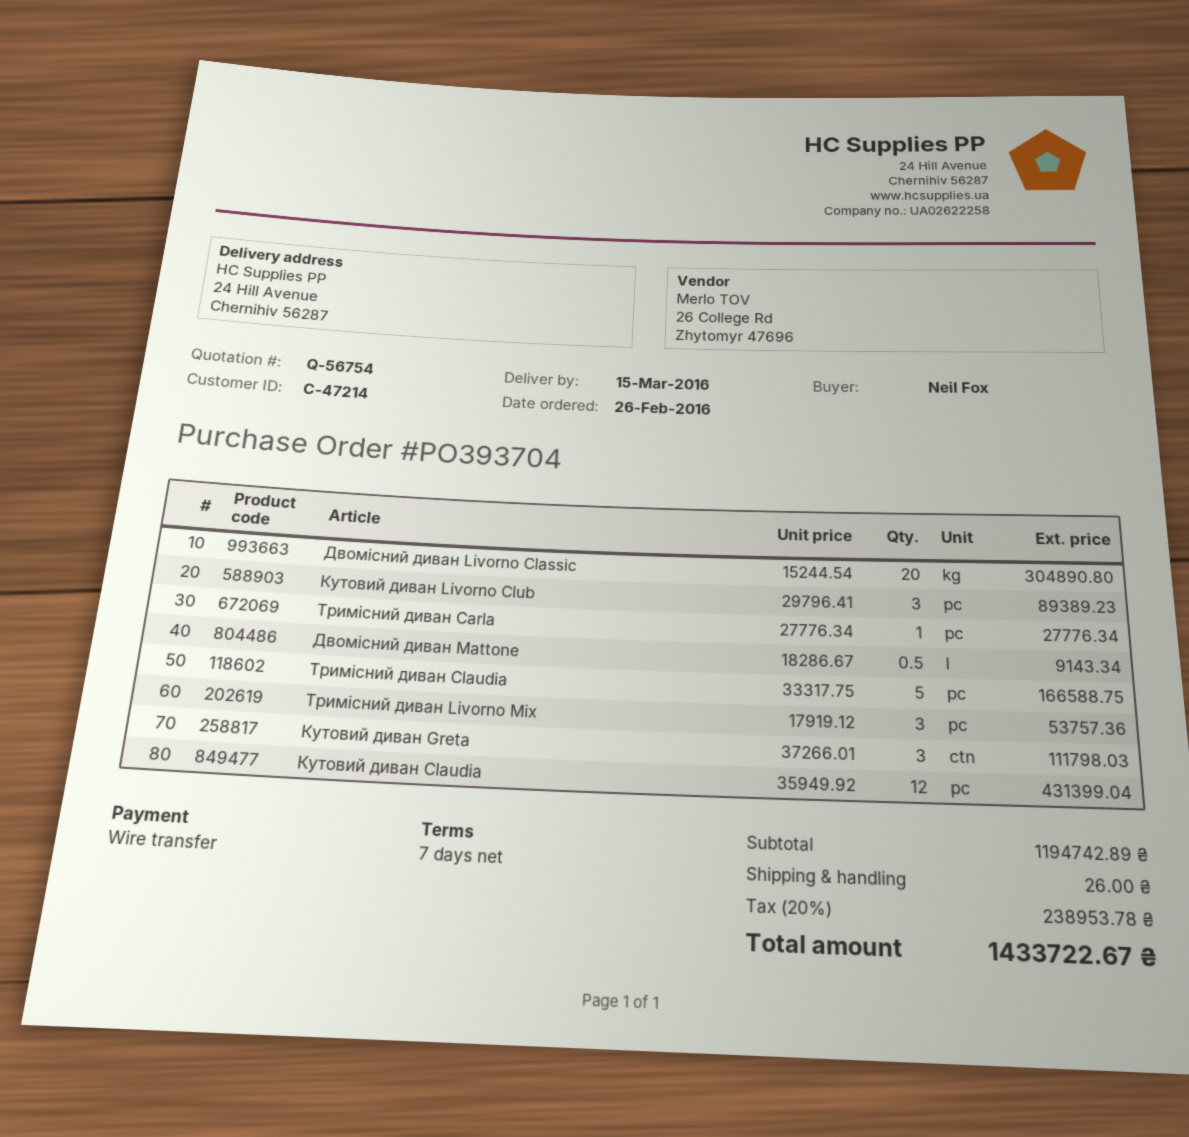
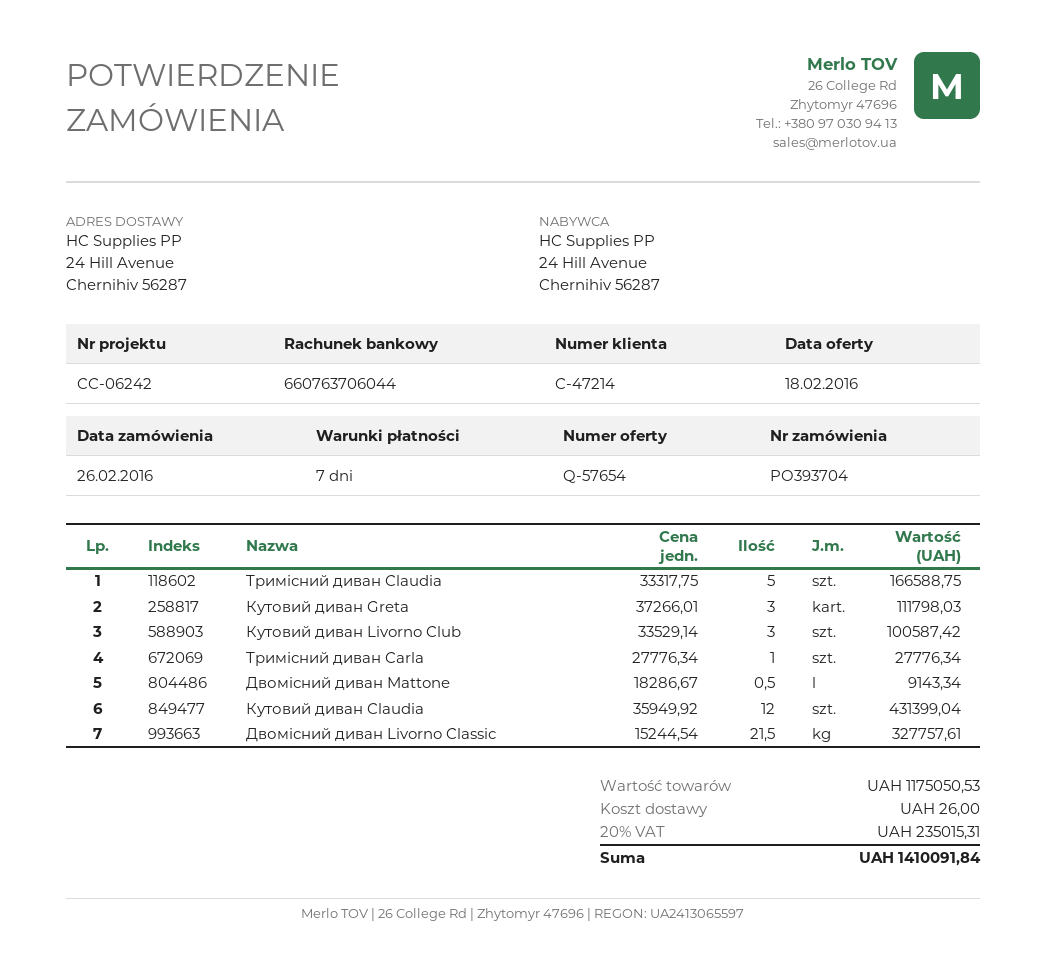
quote number: Q-56754 -> Q-57654
Двомісний диван Livorno Classic: 20 x 15244.54 = 304890.80 -> 21.5 x 15244.54 = 327757.61
Кутовий диван Livorno Club: 3 x 29796.41 = 89389.23 -> 3 x 33529.14 = 100587.42
Тримісний диван Livorno Mix: 3 x 17919.12 = 53757.36 -> none
subtotal: 1194742.89 -> 1175050.53
tax: 20% = 238953.78 -> 20% = 235015.31
total: 1433722.67 -> 1410091.84

